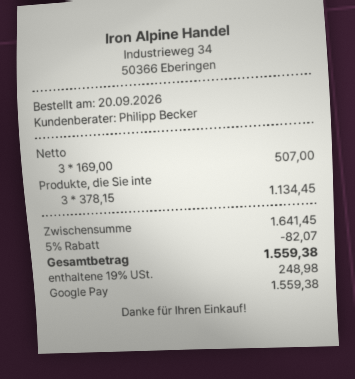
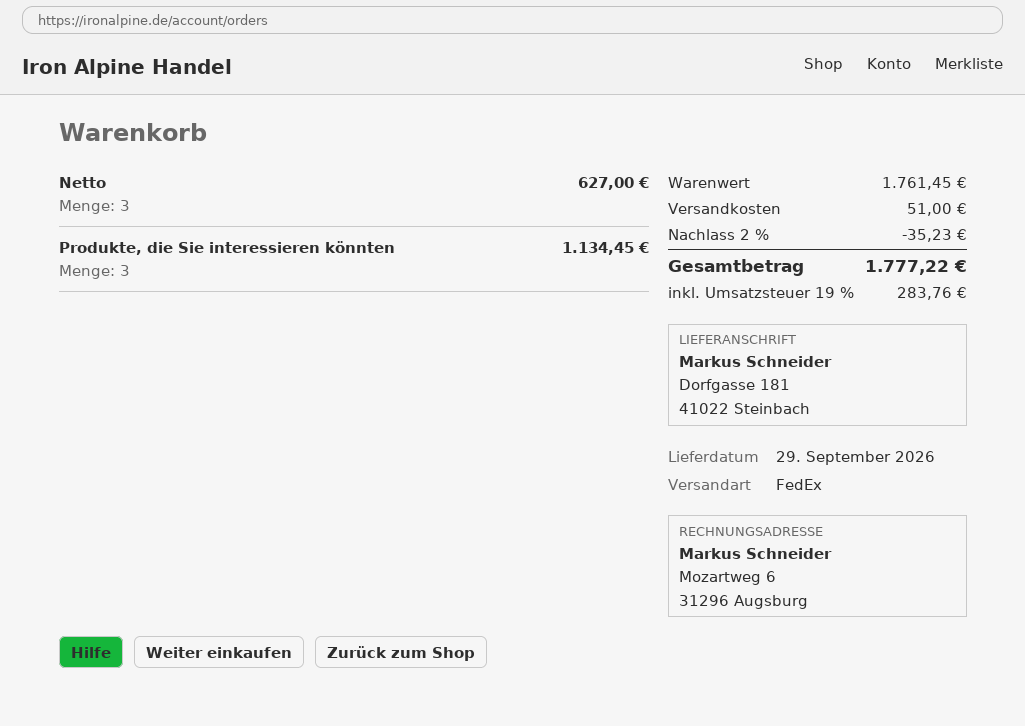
Netto: 3 for 507.00 -> 3 for 627.00
subtotal: 1641.45 -> 1761.45
discount: 5% = 82.07 -> 2% = 35.23
shipping: none -> 51.00
tax: 19% = 248.98 -> 19% = 283.76
total: 1559.38 -> 1777.22

